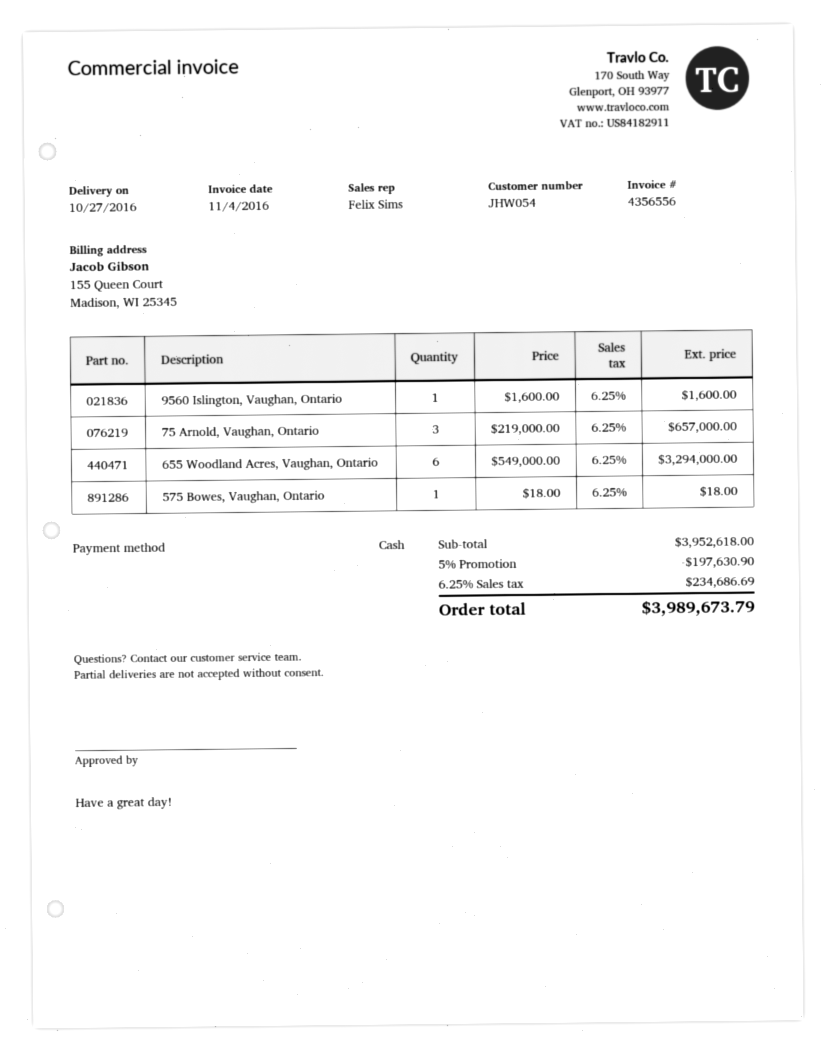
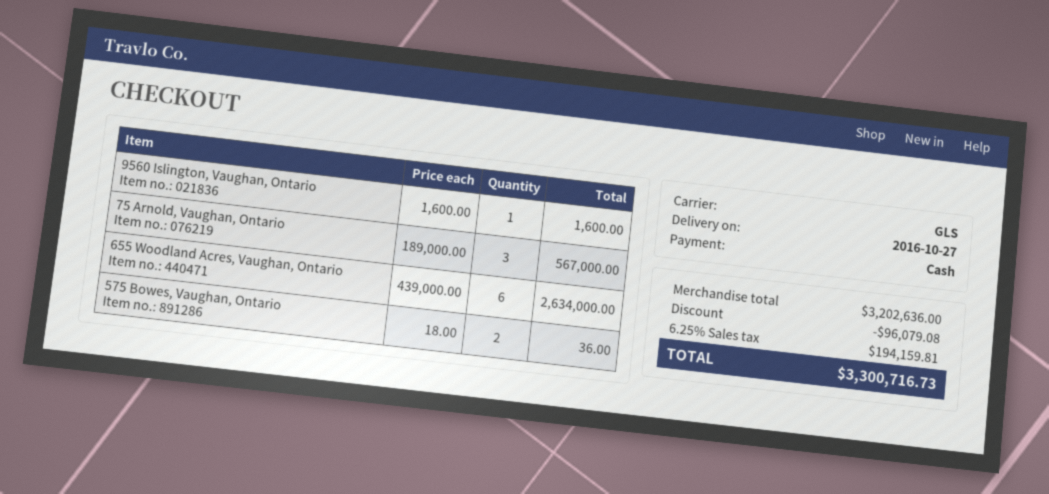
75 Arnold, Vaughan, Ontario: 3 x 219000.00 = 657000.00 -> 3 x 189000.00 = 567000.00
655 Woodland Acres, Vaughan, Ontario: 6 x 549000.00 = 3294000.00 -> 6 x 439000.00 = 2634000.00
575 Bowes, Vaughan, Ontario: 1 x 18.00 = 18.00 -> 2 x 18.00 = 36.00
subtotal: 3952618.00 -> 3202636.00
discount: 197630.90 -> 96079.08
tax: 6.25% = 234686.69 -> 6.25% = 194159.81
total: 3989673.79 -> 3300716.73

